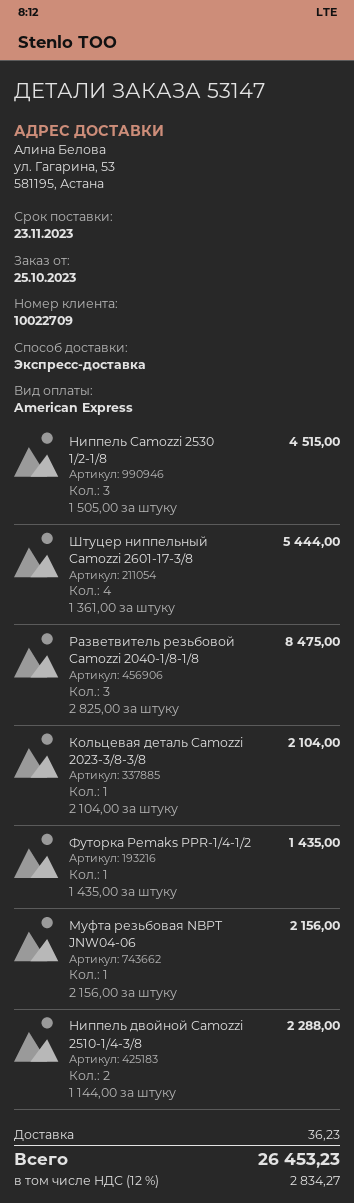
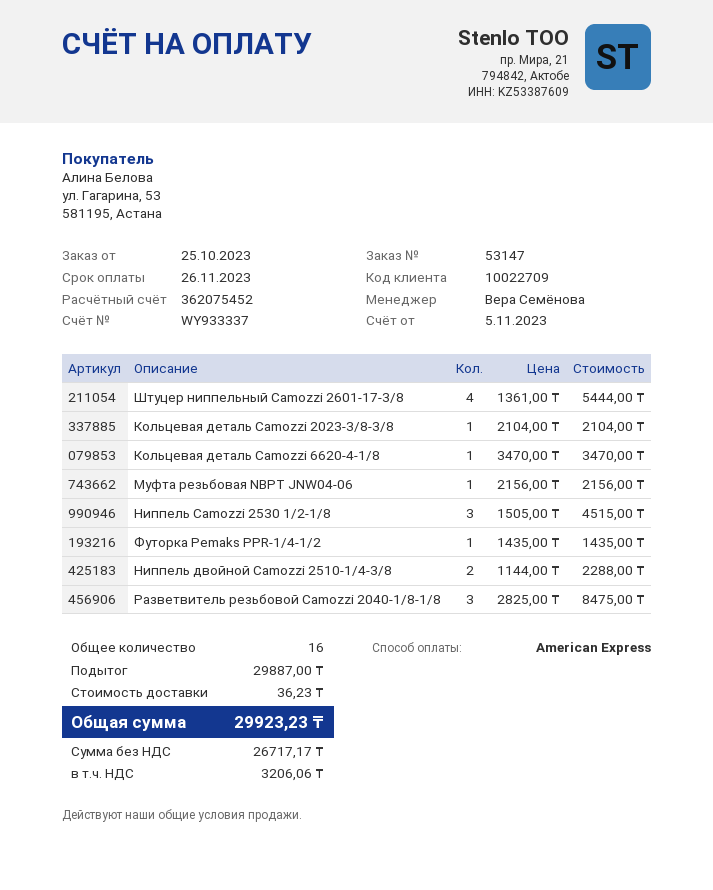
Кольцевая деталь Camozzi 6620-4-1/8: none -> 1 x 3470.00 = 3470.00
tax: 2834.27 -> 3206.06
total: 26453.23 -> 29923.23

